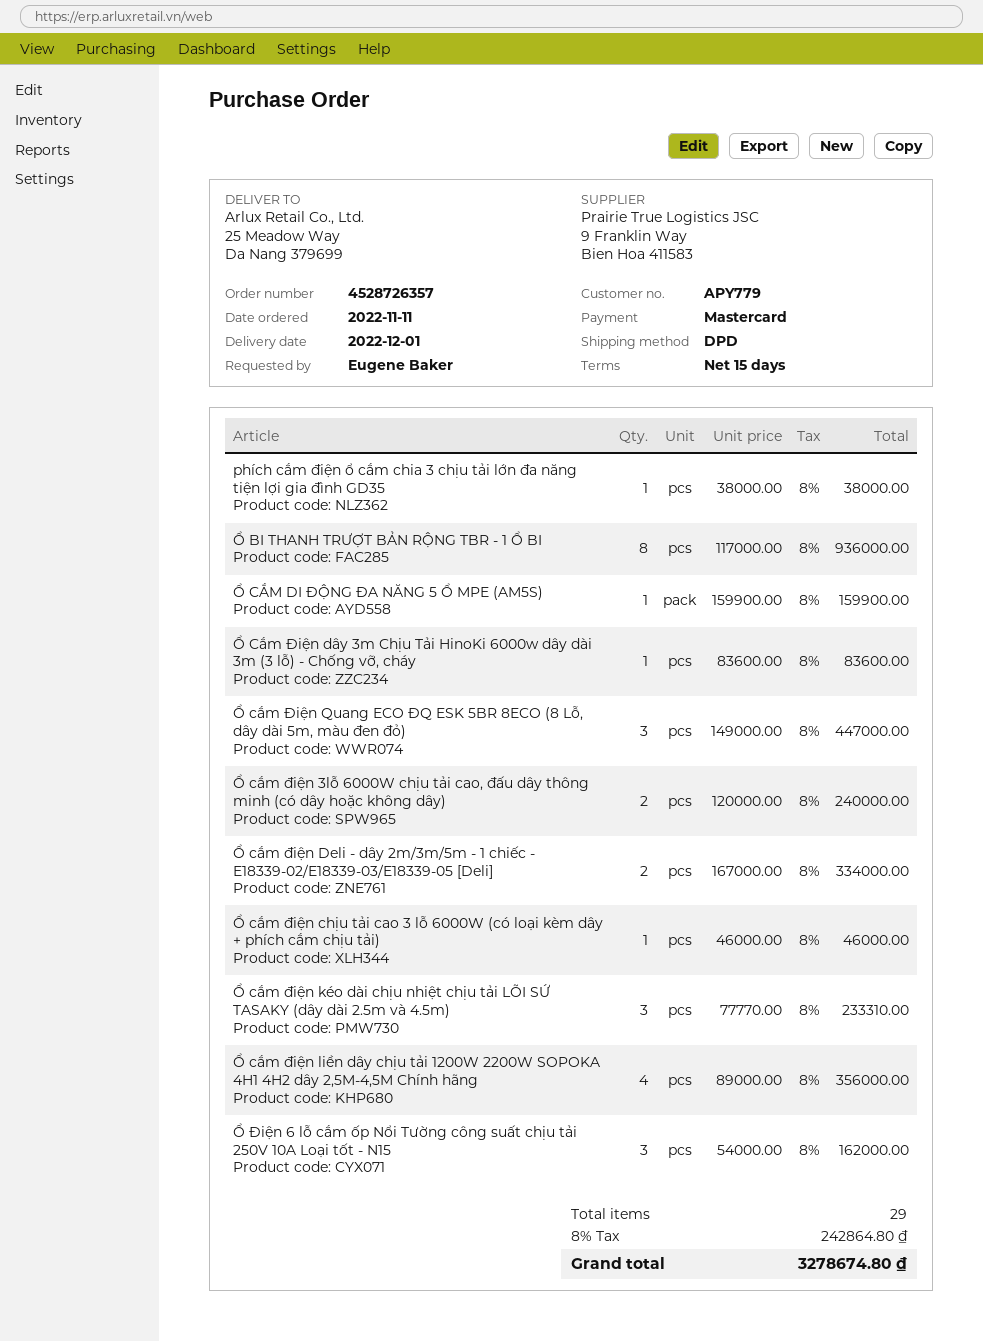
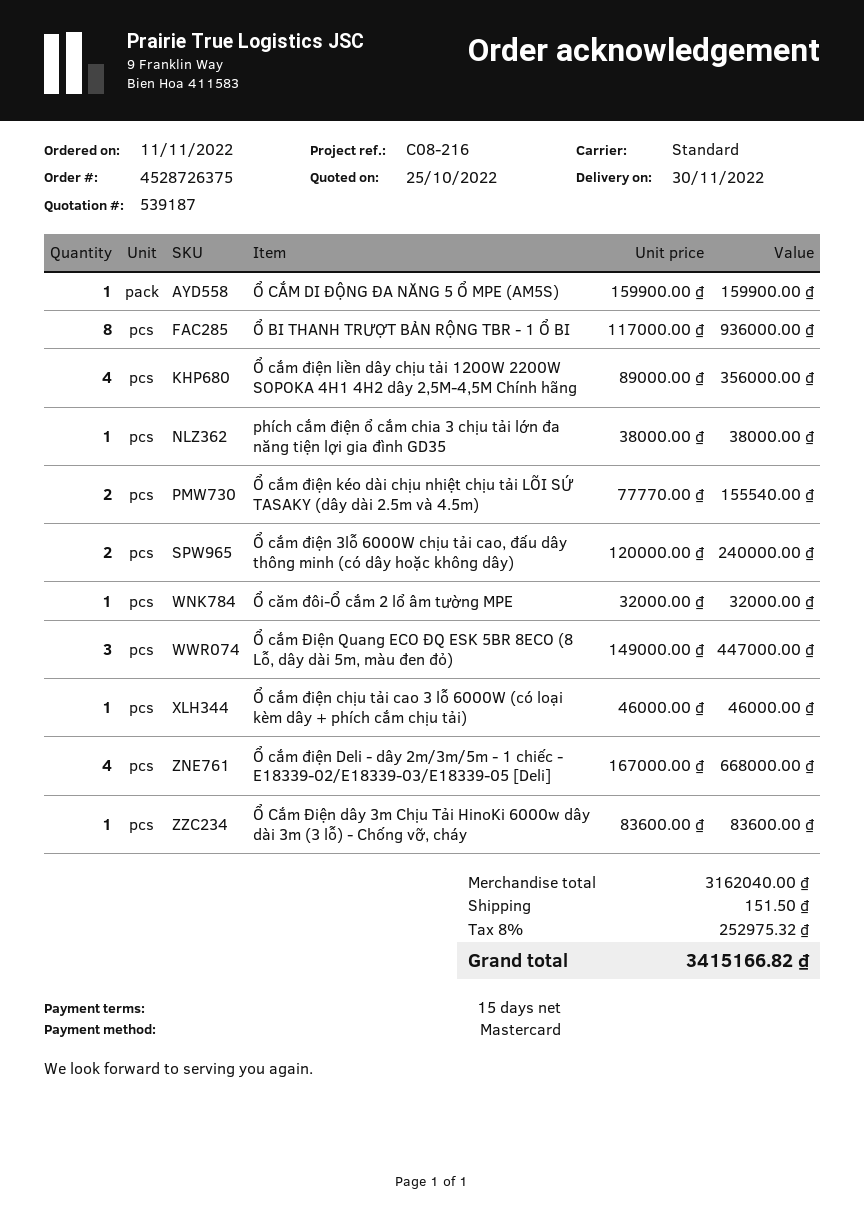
order number: 4528726357 -> 4528726375
delivery date: 2022-12-01 -> 2022-11-30
shipping method: DPD -> standard
Ổ cắm điện Deli - dây 2m/3m/5m - 1 chiếc - E18339-02/E18339-03/E18339-05 [Deli]: 2 x 167000.00 = 334000.00 -> 4 x 167000.00 = 668000.00
Ổ cắm điện kéo dài chịu nhiệt chịu tải LÕI SỨ TASAKY (dây dài 2.5m và 4.5m): 3 x 77770.00 = 233310.00 -> 2 x 77770.00 = 155540.00
Ổ Điện 6 lỗ cắm ốp Nổi Tường công suất chịu tải 250V 10A Loại tốt - N15: 3 x 54000.00 = 162000.00 -> none
Ổ căm đôi-Ổ cắm 2 lổ âm tường MPE: none -> 1 x 32000.00 = 32000.00
shipping: none -> 151.50
tax: 8% = 242864.80 -> 8% = 252975.32
total: 3278674.80 -> 3415166.82

